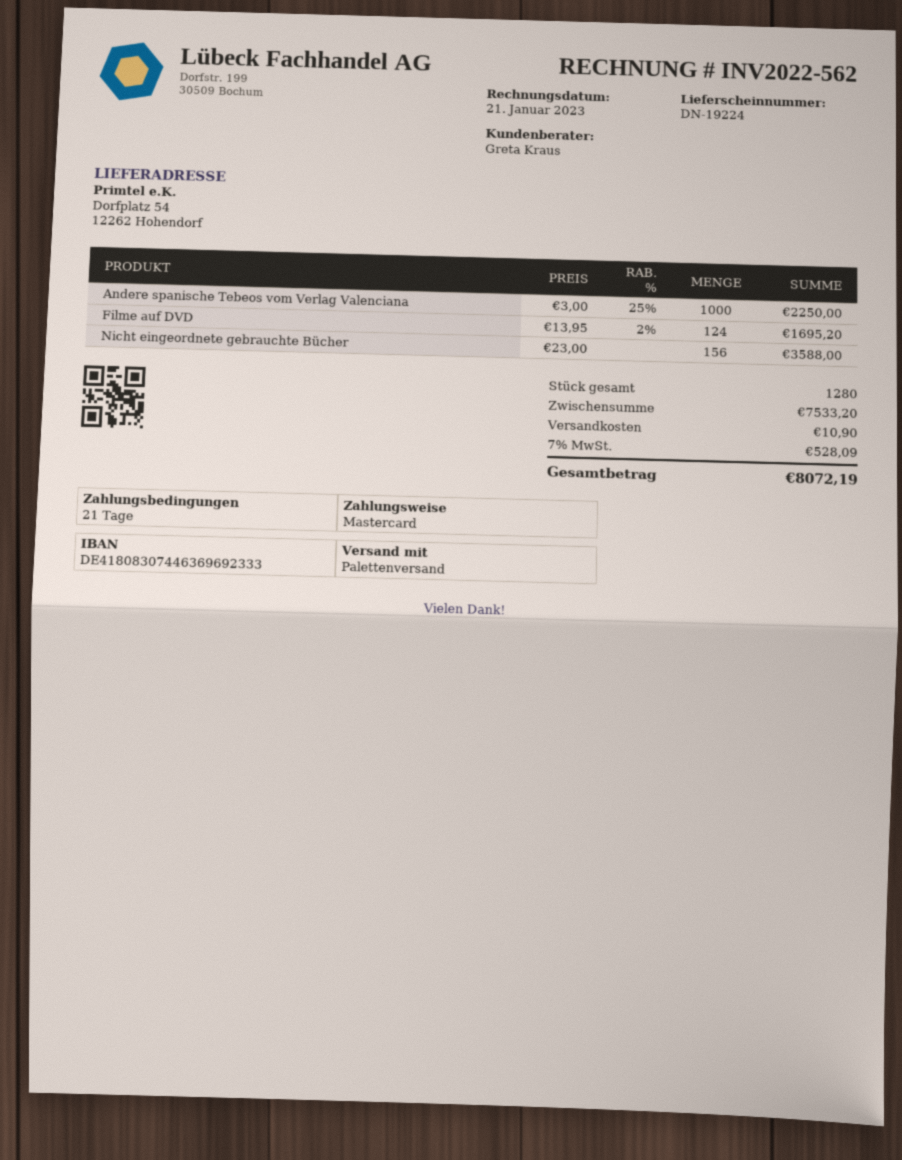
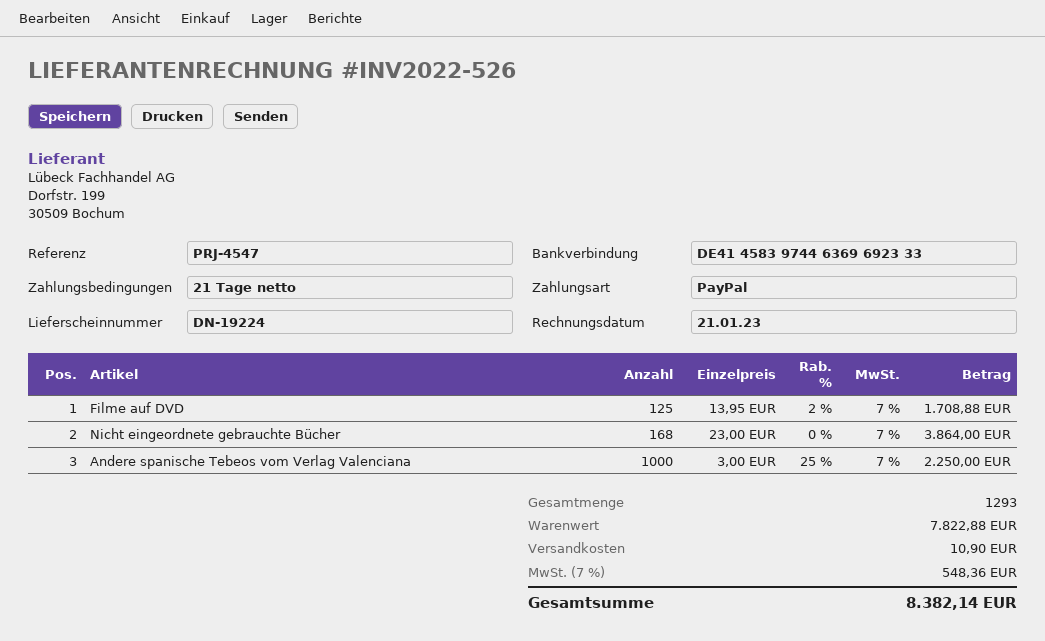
invoice number: INV2022-562 -> INV2022-526
payment method: Mastercard -> PayPal
bank account: DE41808307446369692333 -> DE41458397446369692333
Filme auf DVD: 124 x 13.95 - 2% = 1695.20 -> 125 x 13.95 - 2% = 1708.88
Nicht eingeordnete gebrauchte Bücher: 156 x 23.00 = 3588.00 -> 168 x 23.00 = 3864.00
total quantity: 1280 -> 1293
subtotal: 7533.20 -> 7822.88
tax: 7% = 528.09 -> 7% = 548.36
total: 8072.19 -> 8382.14

